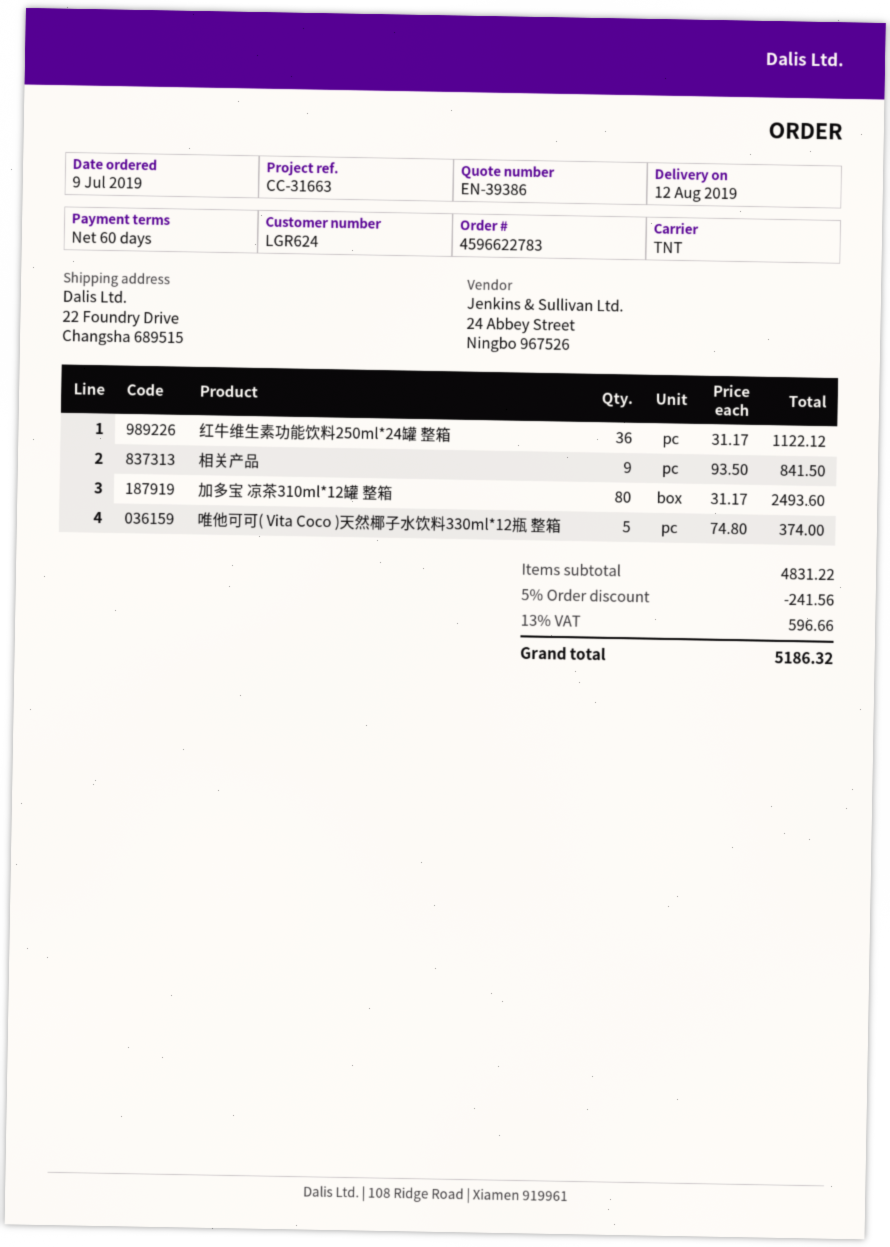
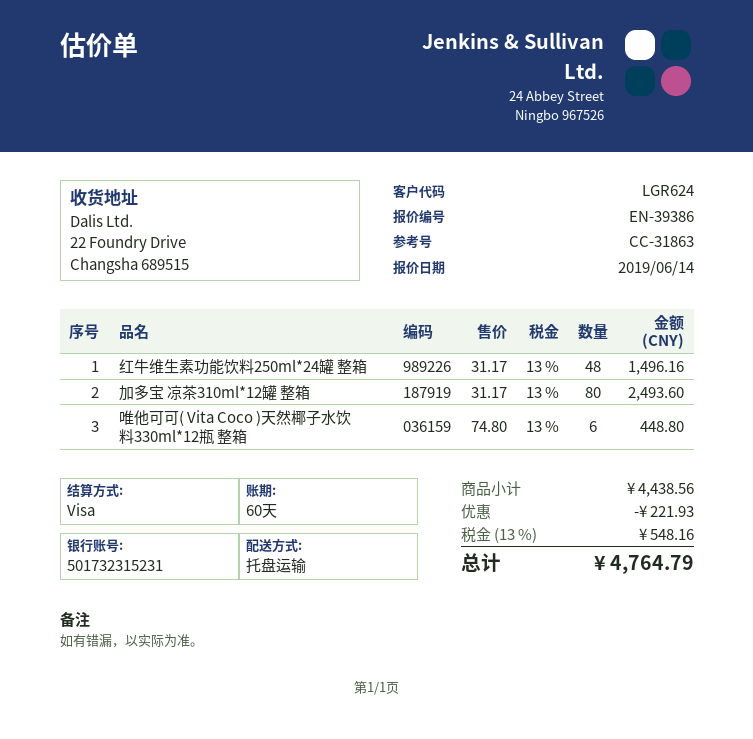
reference: CC-31663 -> CC-31863
shipping method: TNT -> pallet freight
红牛维生素功能饮料250ml*24罐 整箱: 36 x 31.17 = 1122.12 -> 48 x 31.17 = 1496.16
相关产品: 9 x 93.50 = 841.50 -> none
唯他可可( Vita Coco )天然椰子水饮料330ml*12瓶 整箱: 5 x 74.80 = 374.00 -> 6 x 74.80 = 448.80
subtotal: 4831.22 -> 4438.56
discount: 241.56 -> 221.93
tax: 13% = 596.66 -> 13% = 548.16
total: 5186.32 -> 4764.79

